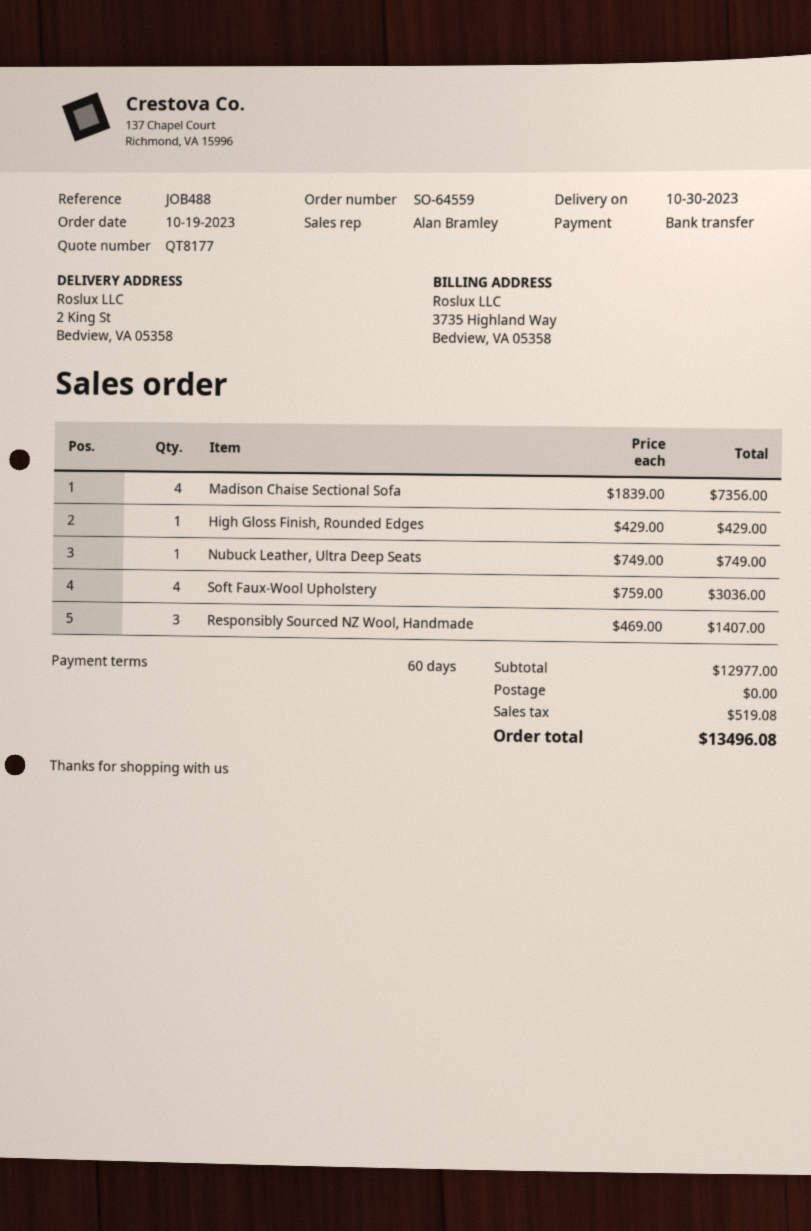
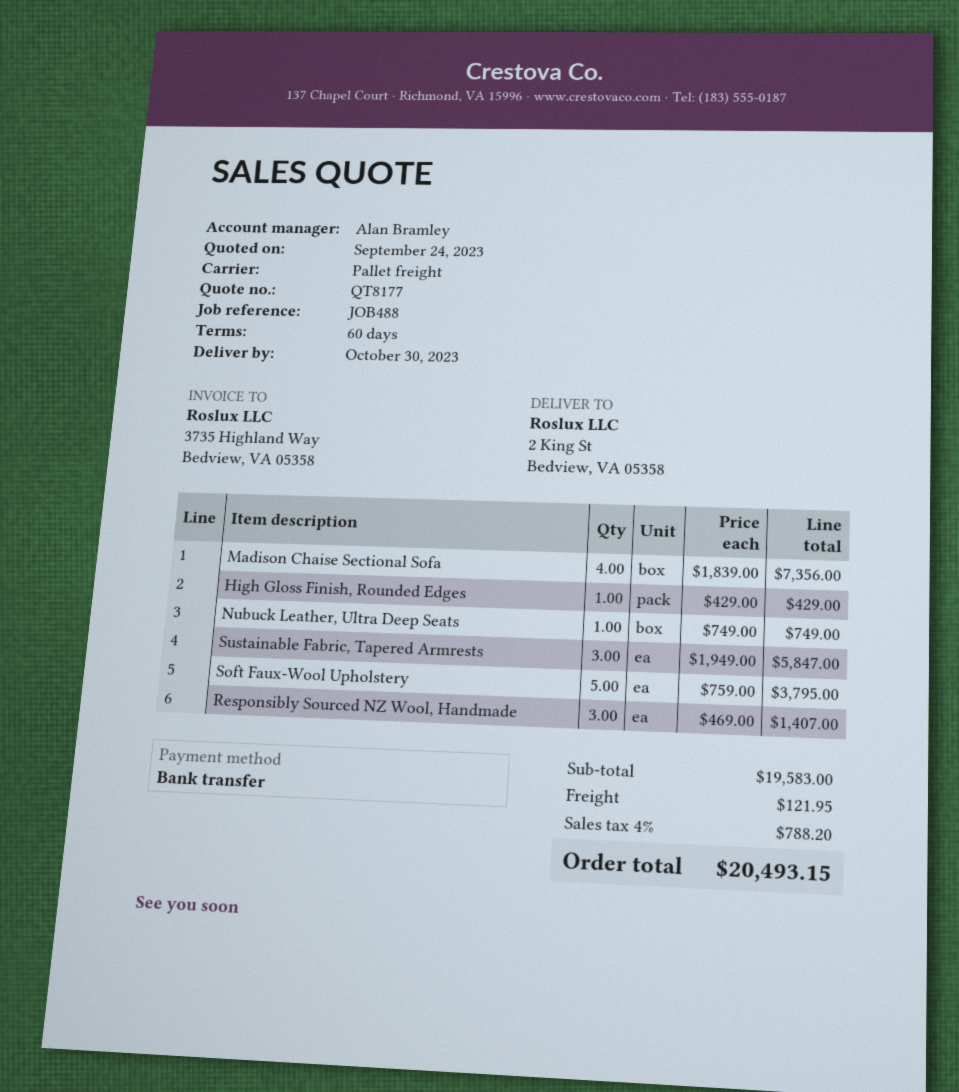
Soft Faux-Wool Upholstery: 4 x 759.00 = 3036.00 -> 5 x 759.00 = 3795.00
Sustainable Fabric, Tapered Armrests: none -> 3 x 1949.00 = 5847.00
subtotal: 12977.00 -> 19583.00
shipping: 0.00 -> 121.95
tax: 519.08 -> 788.20
total: 13496.08 -> 20493.15

